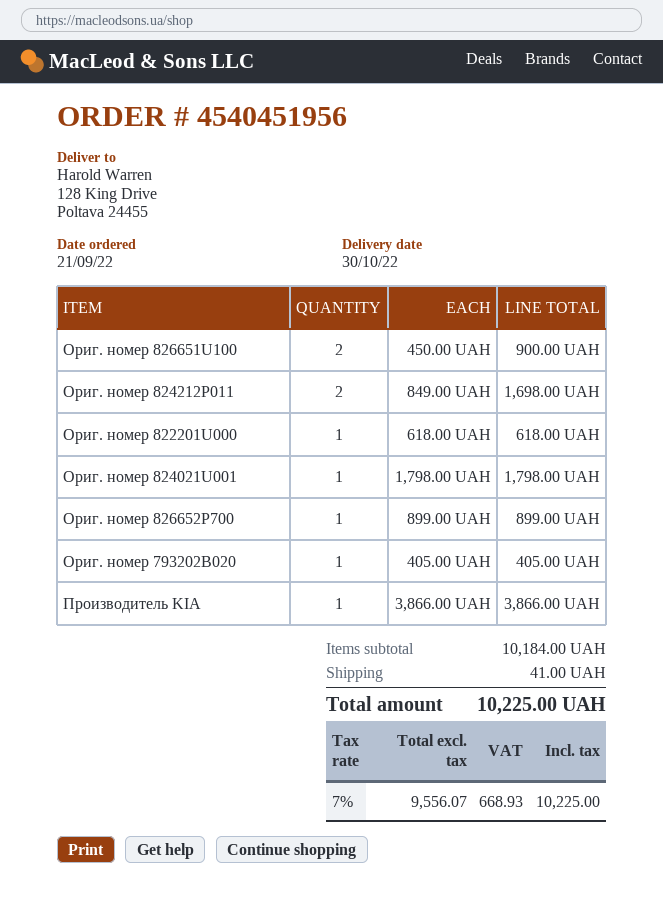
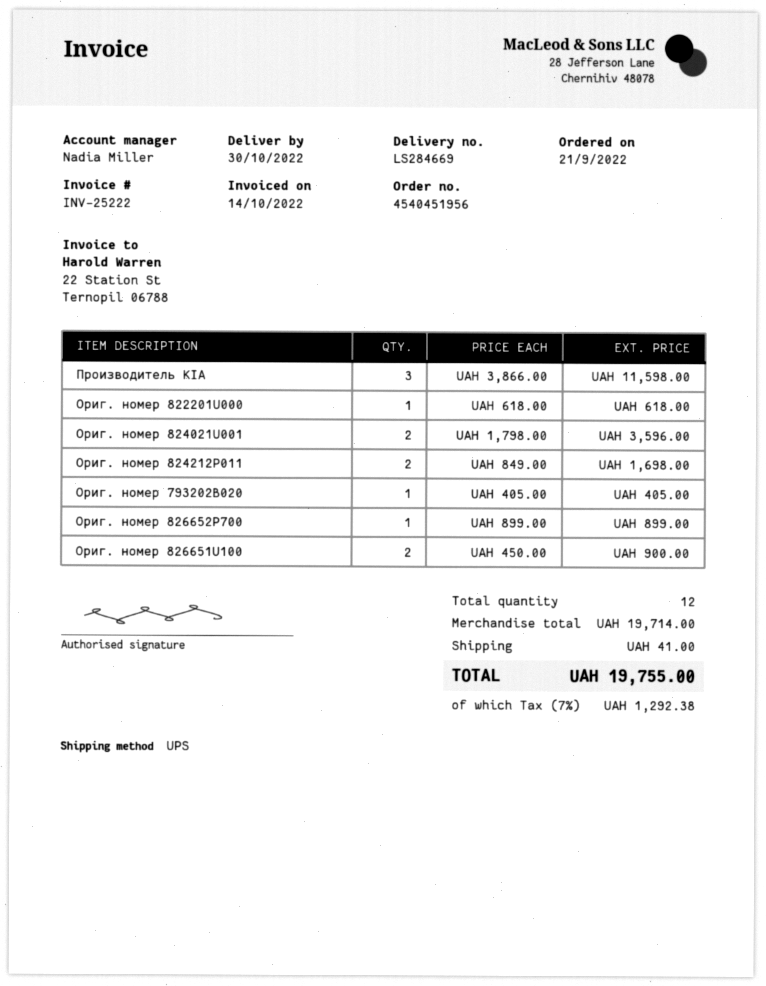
Ориг. номер 824021U001: 1 x 1798.00 = 1798.00 -> 2 x 1798.00 = 3596.00
Производитель KIA: 1 x 3866.00 = 3866.00 -> 3 x 3866.00 = 11598.00
subtotal: 10184.00 -> 19714.00
tax: 7% = 668.93 -> 7% = 1292.38
total: 10225.00 -> 19755.00

